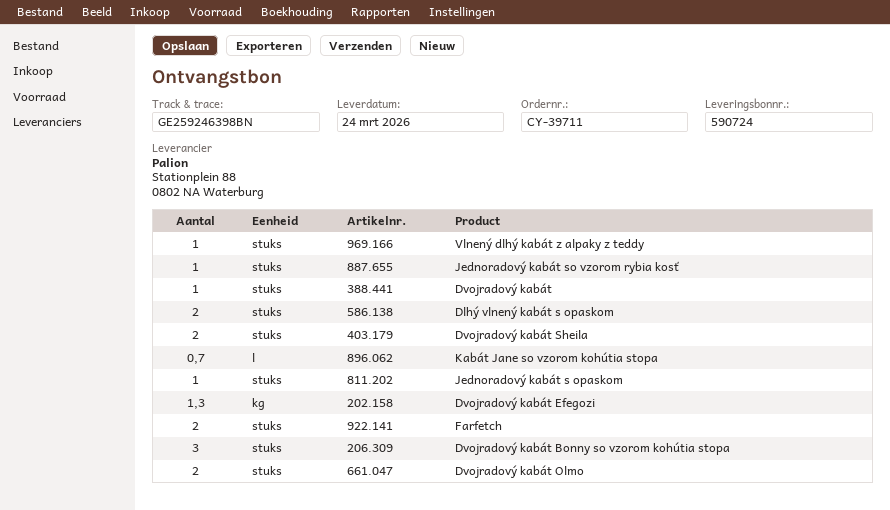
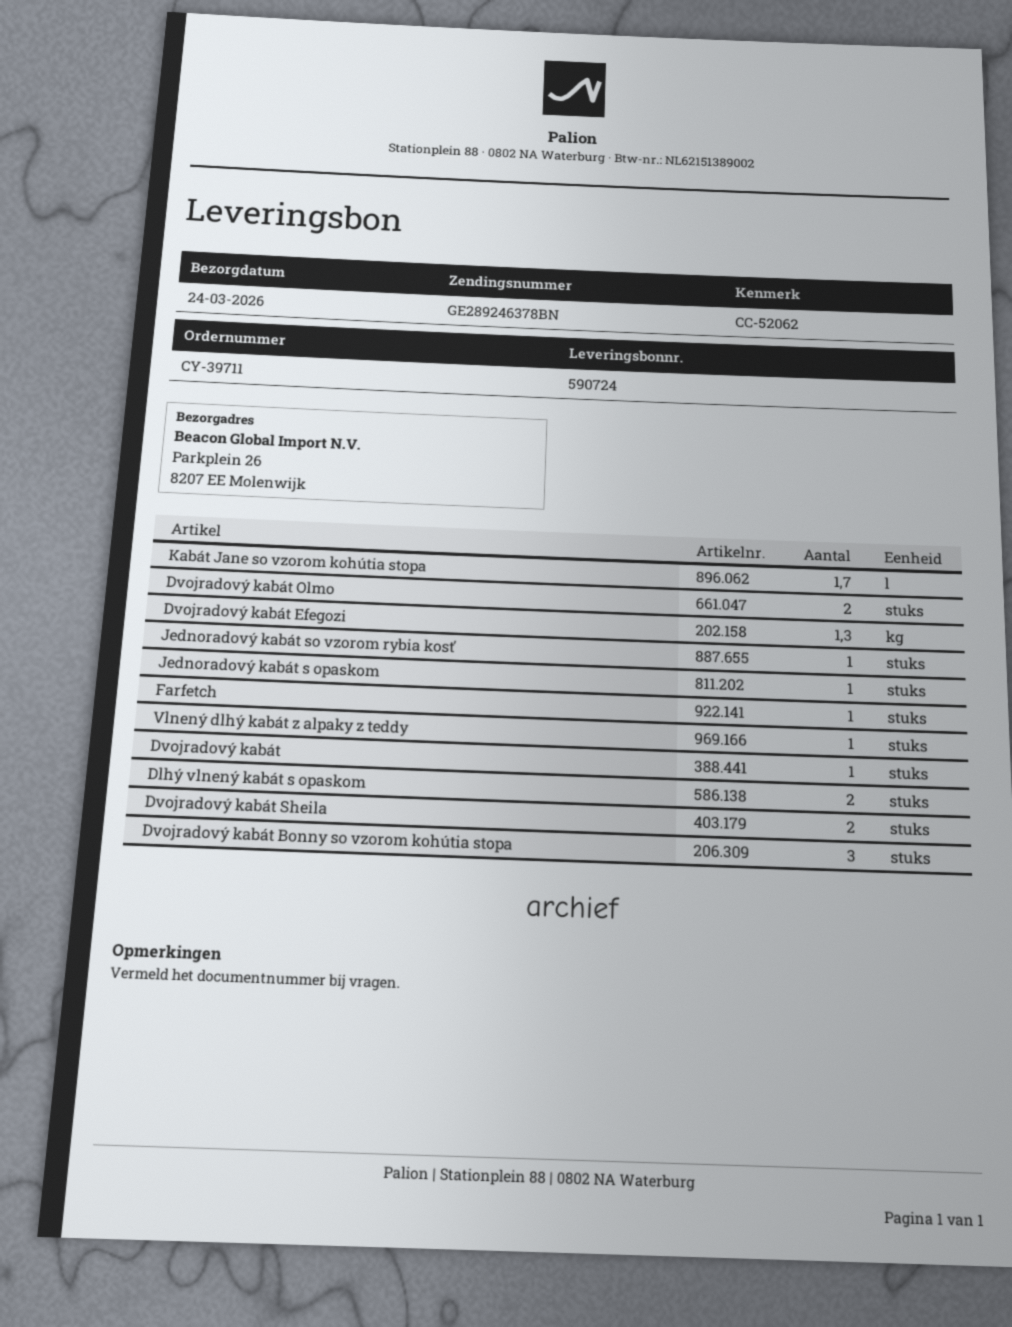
tracking number: GE259246398BN -> GE289246378BN
Kabát Jane so vzorom kohútia stopa: 0.7 -> 1.7
Farfetch: 2 -> 1

